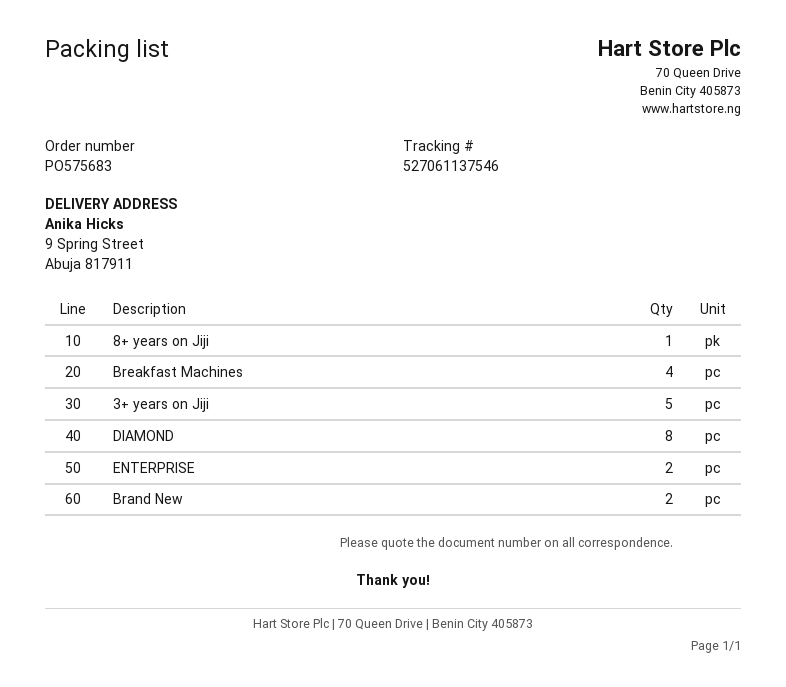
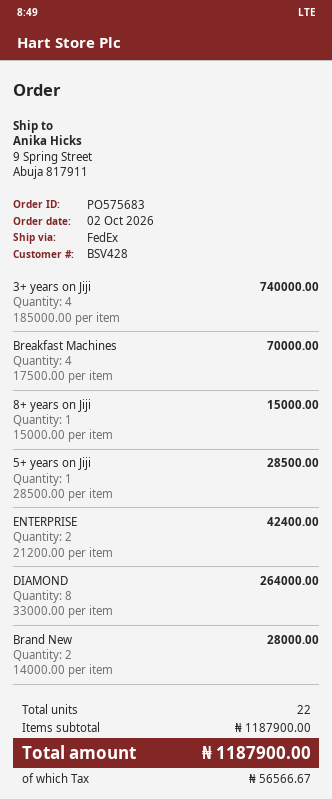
3+ years on Jiji: 5 -> 4
5+ years on Jiji: none -> 1

